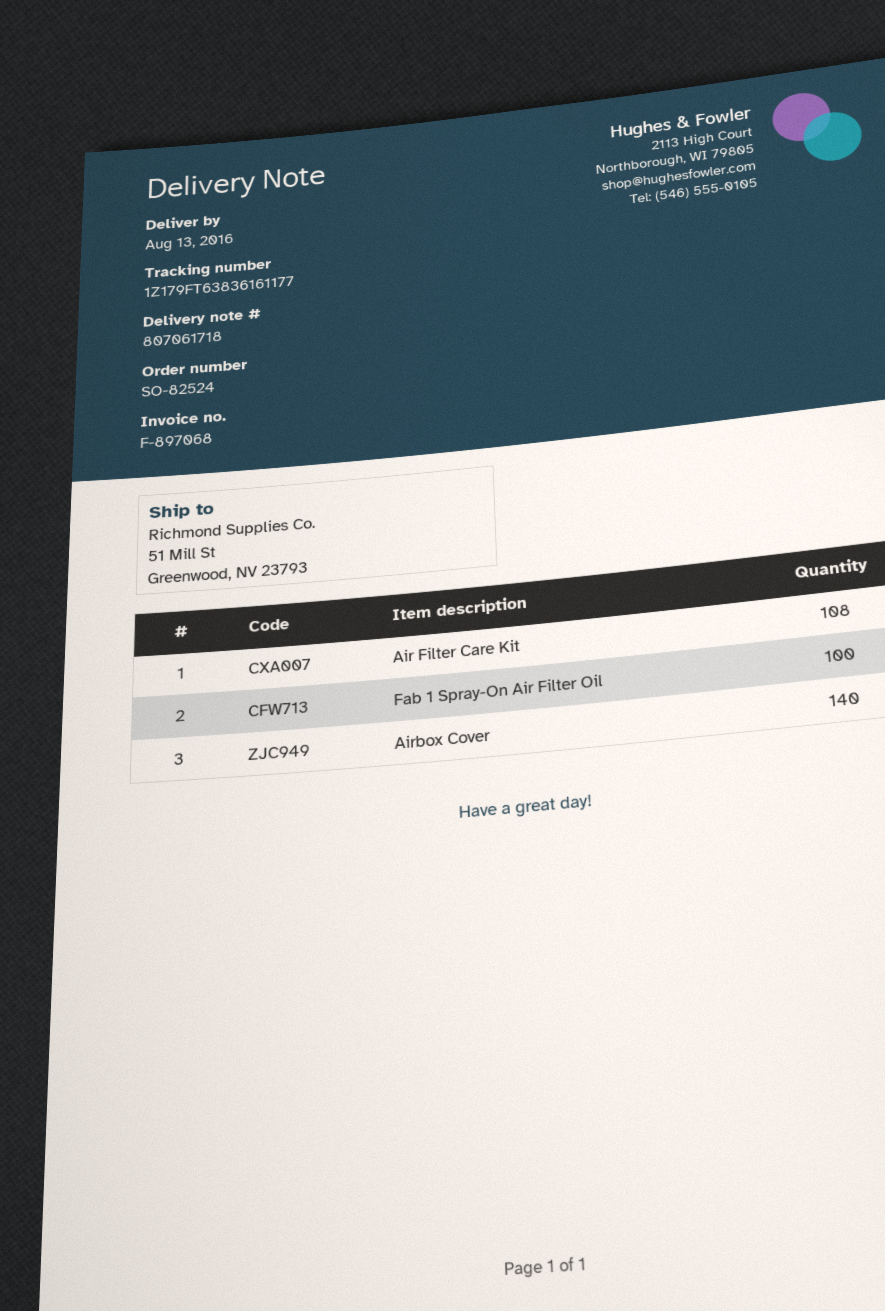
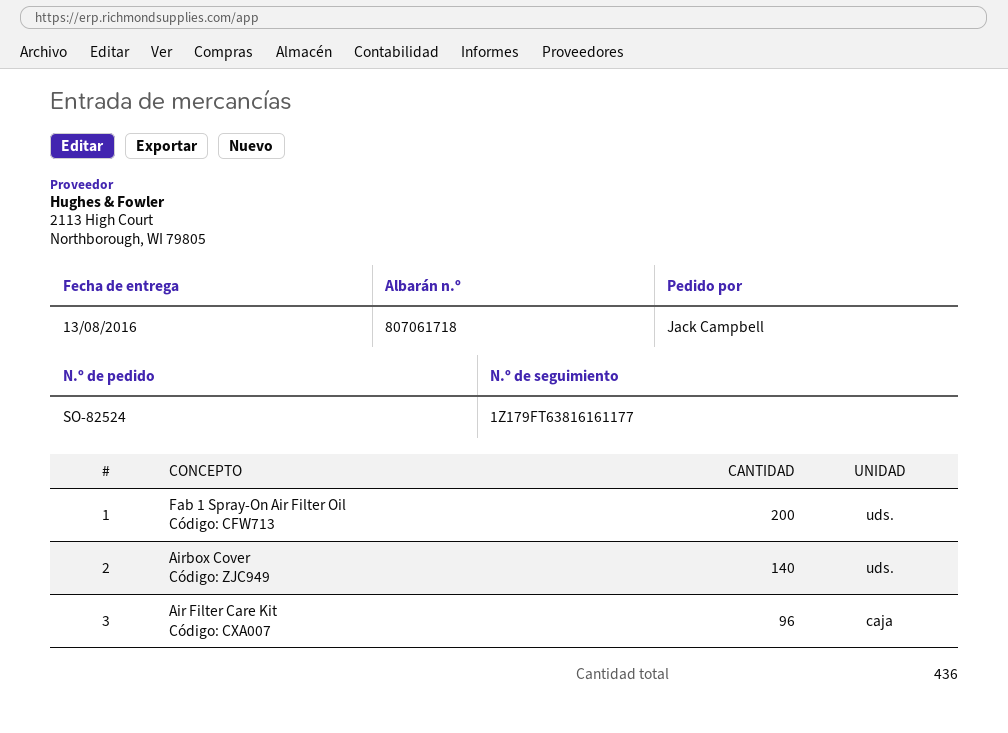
tracking number: 1Z179FT63836161177 -> 1Z179FT63816161177
Air Filter Care Kit: 108 -> 96
Fab 1 Spray-On Air Filter Oil: 100 -> 200

